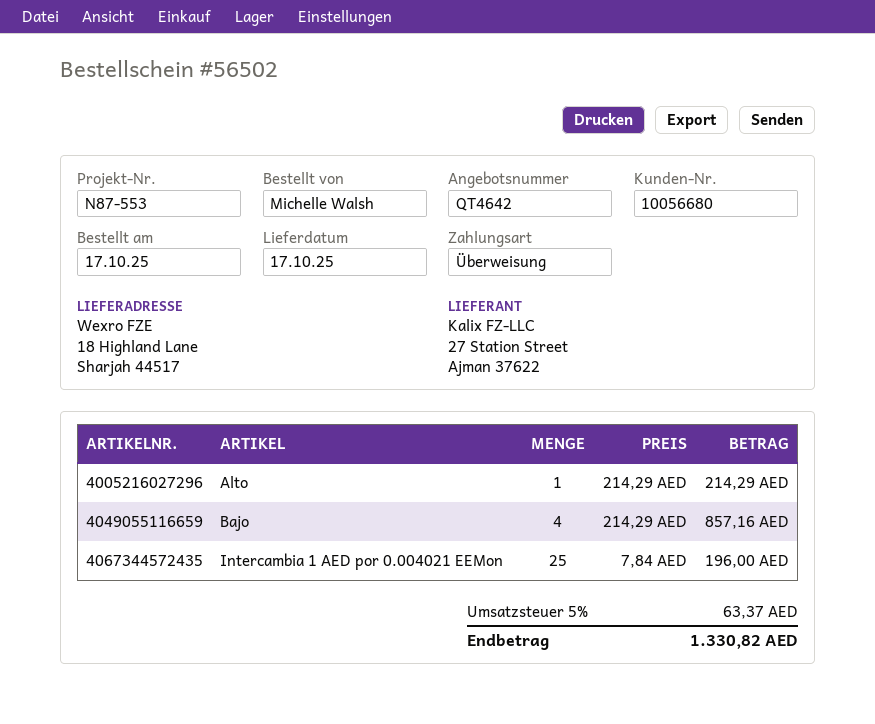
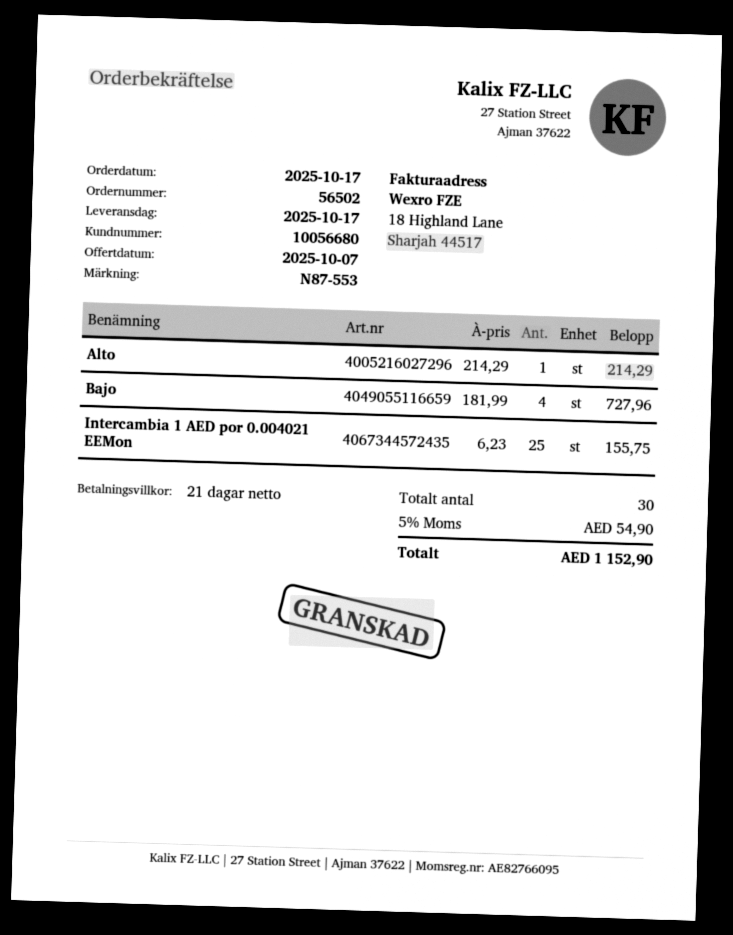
Bajo: 4 x 214.29 = 857.16 -> 4 x 181.99 = 727.96
Intercambia 1 AED por 0.004021 EEMon: 25 x 7.84 = 196.00 -> 25 x 6.23 = 155.75
tax: 5% = 63.37 -> 5% = 54.90
total: 1330.82 -> 1152.90

